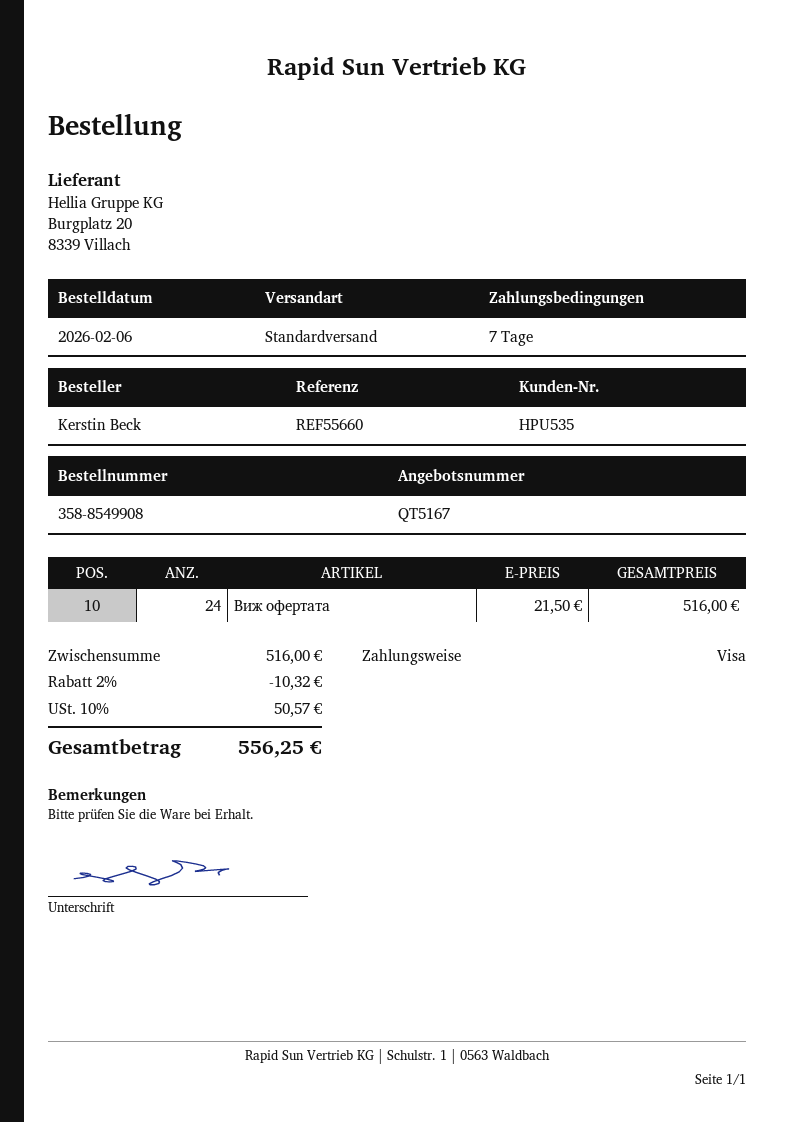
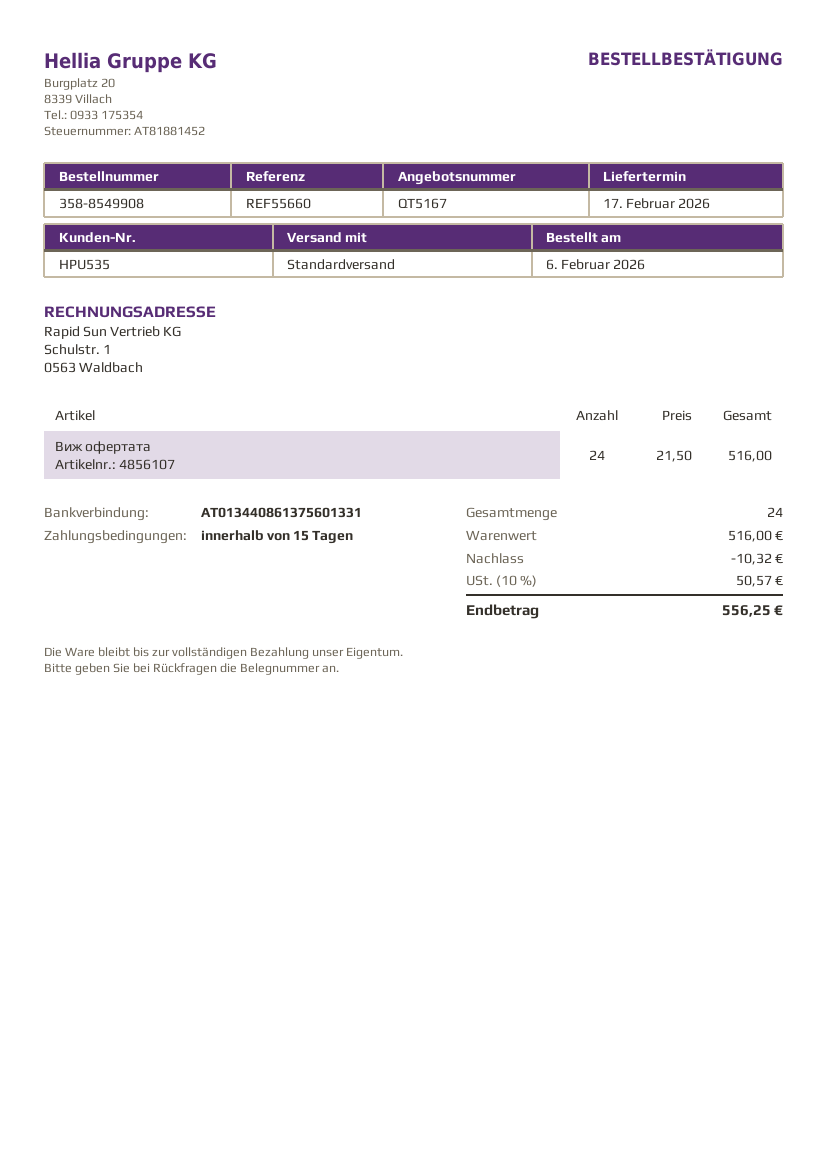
payment terms: 7 days -> 15 days

